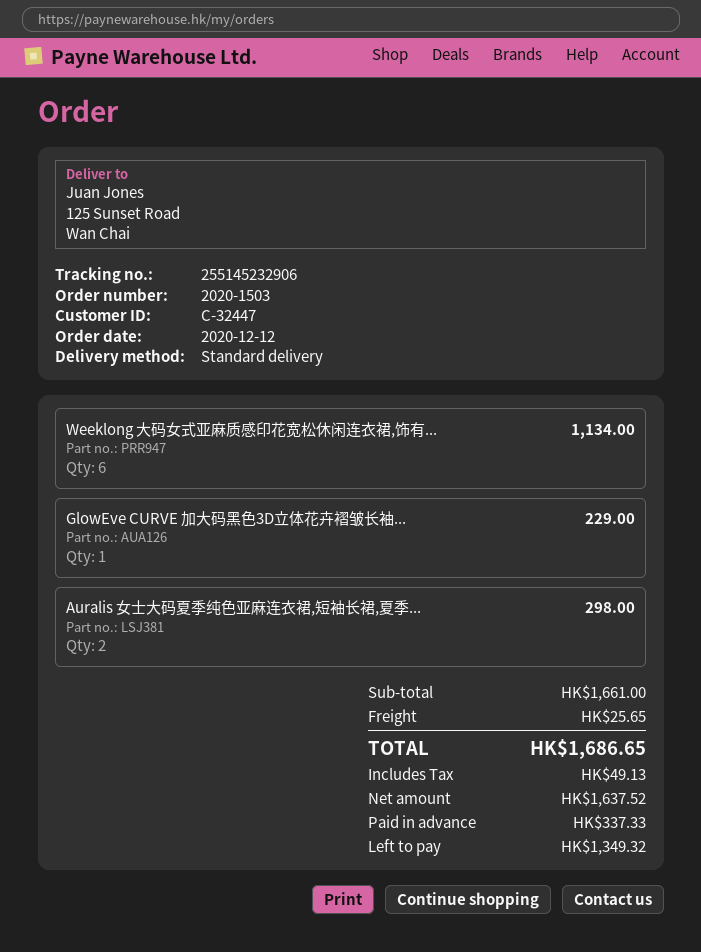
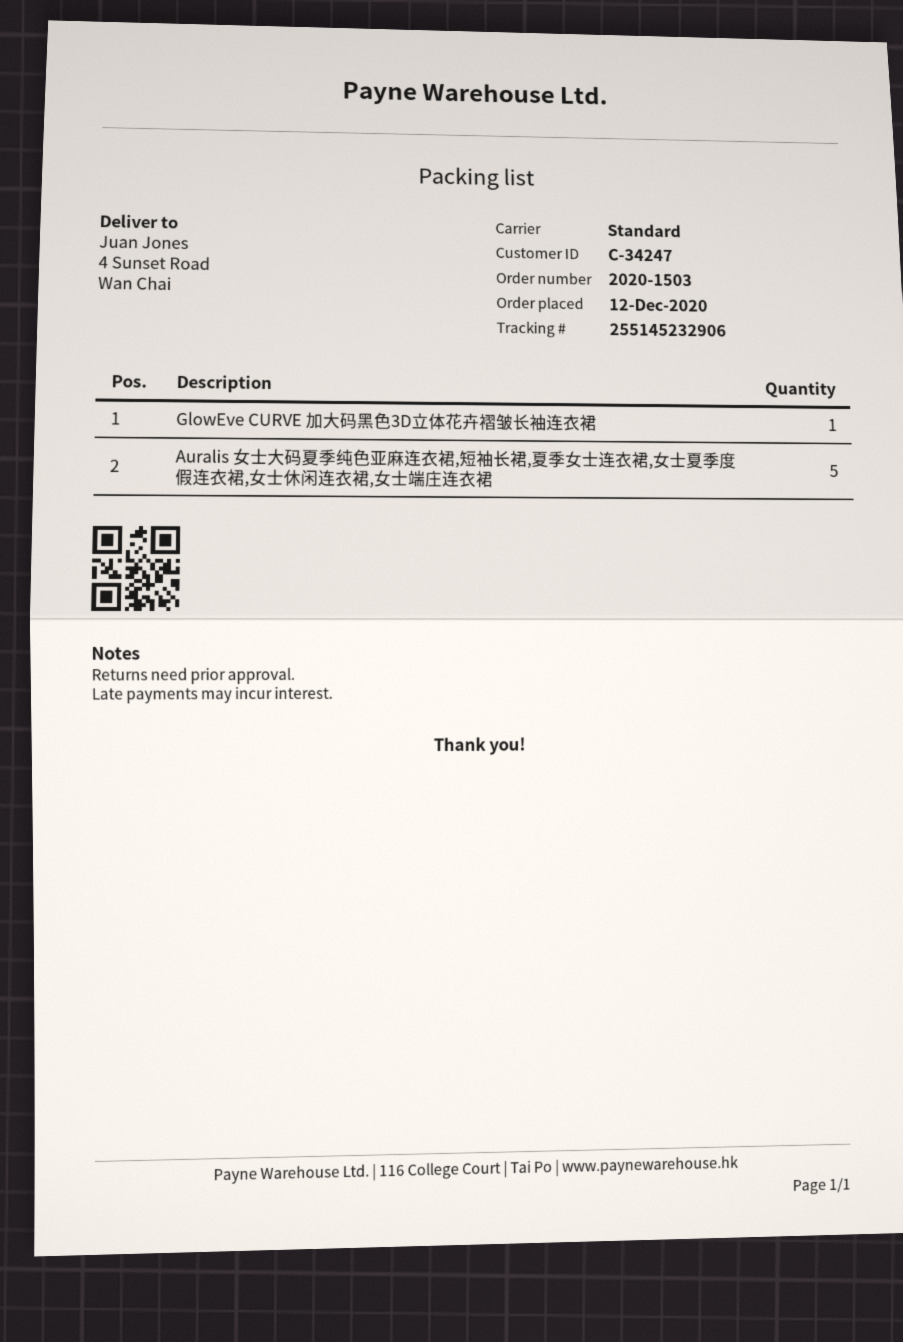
customer number: C-32447 -> C-34247
ship to: 125 Sunset Road, Wan Chai -> 4 Sunset Road, Wan Chai
Weeklong 大码女式亚麻质感印花宽松休闲连衣裙,饰有...: 6 -> none
Auralis 女士大码夏季纯色亚麻连衣裙,短袖长裙,夏季...: 2 -> 5

